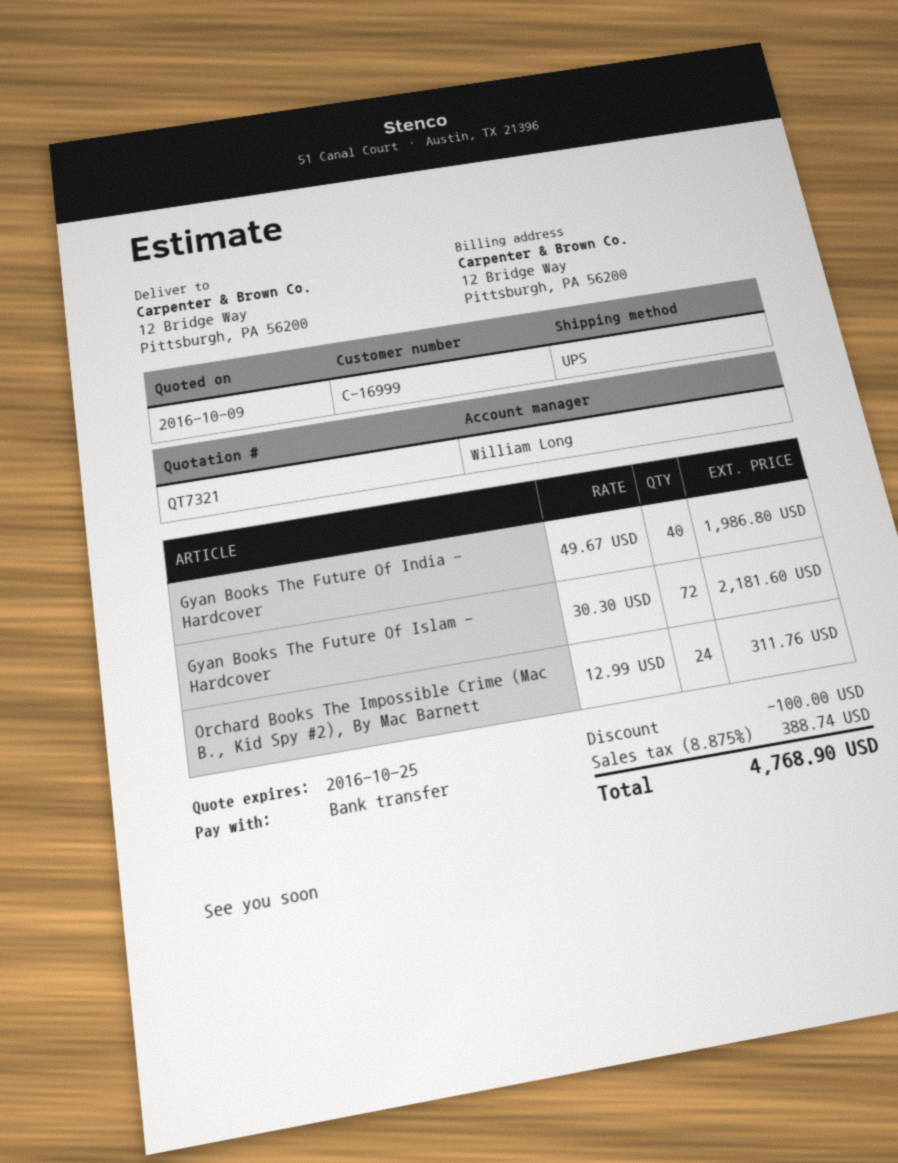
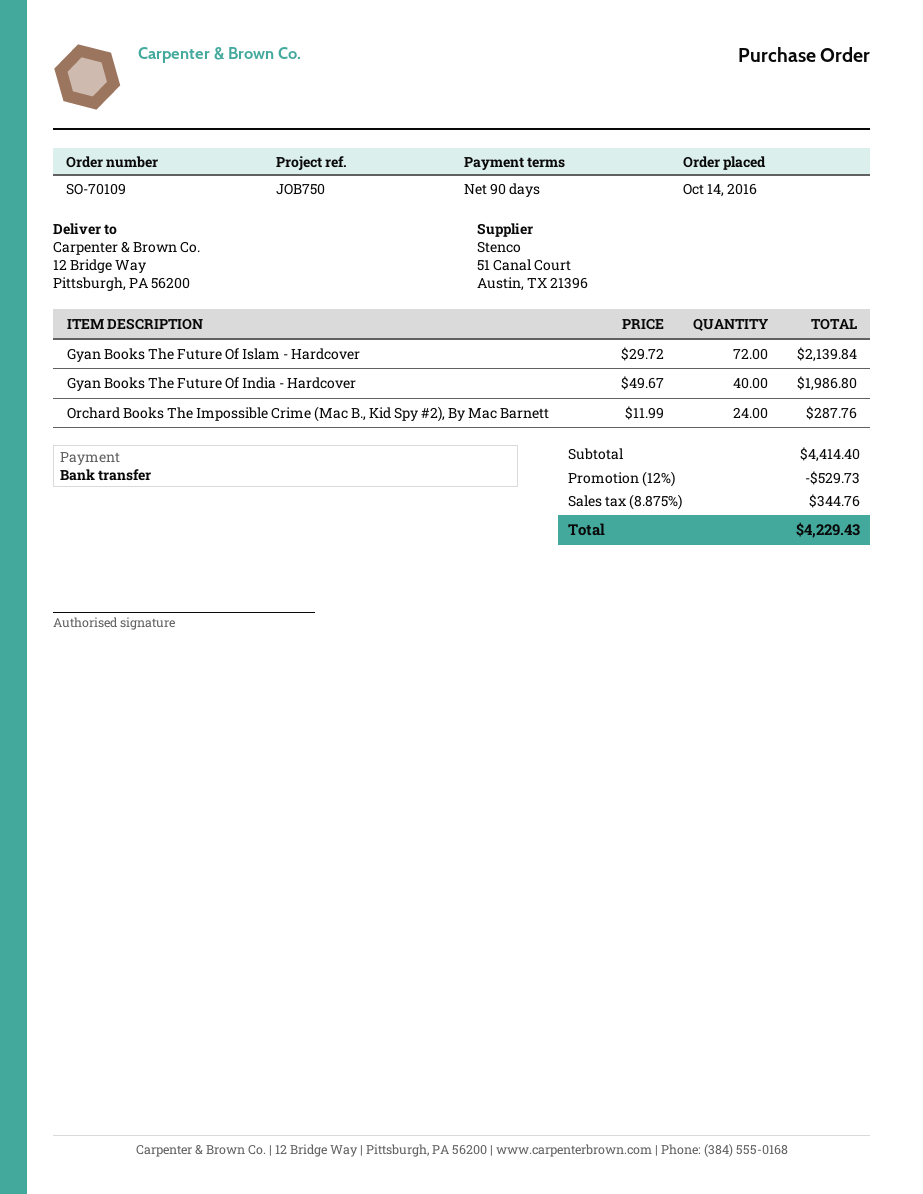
Gyan Books The Future Of Islam - Hardcover: 72 x 30.30 = 2181.60 -> 72 x 29.72 = 2139.84
Orchard Books The Impossible Crime (Mac B., Kid Spy #2), By Mac Barnett: 24 x 12.99 = 311.76 -> 24 x 11.99 = 287.76
discount: 100.00 -> 529.73
tax: 8.875% = 388.74 -> 8.875% = 344.76
total: 4768.90 -> 4229.43

